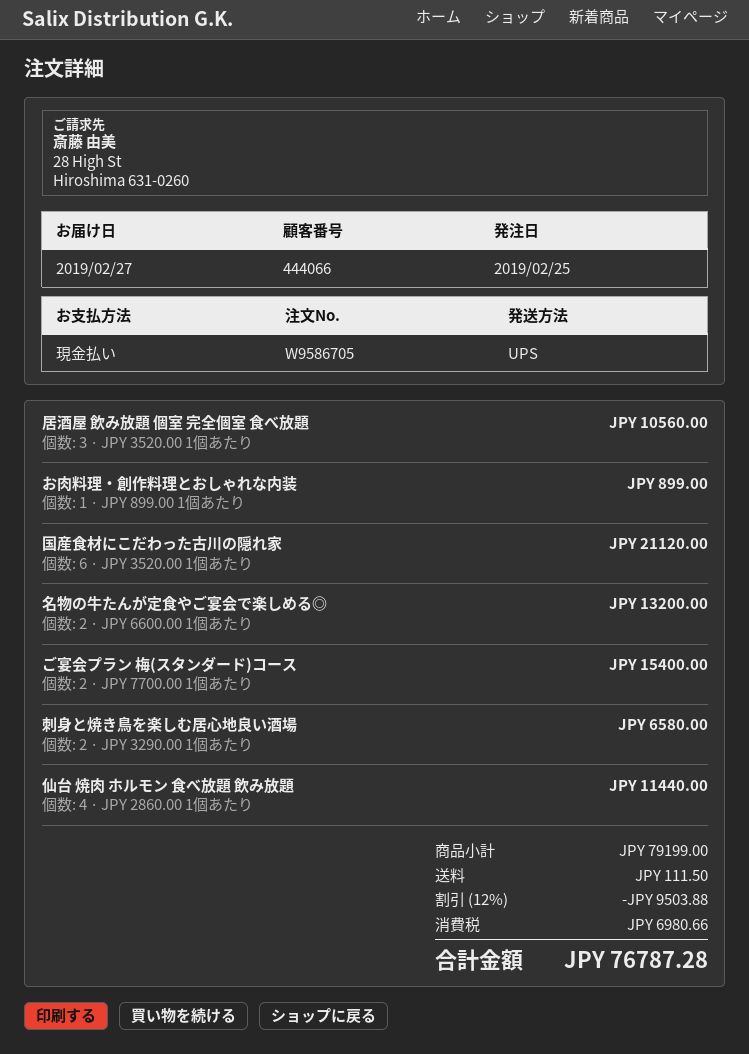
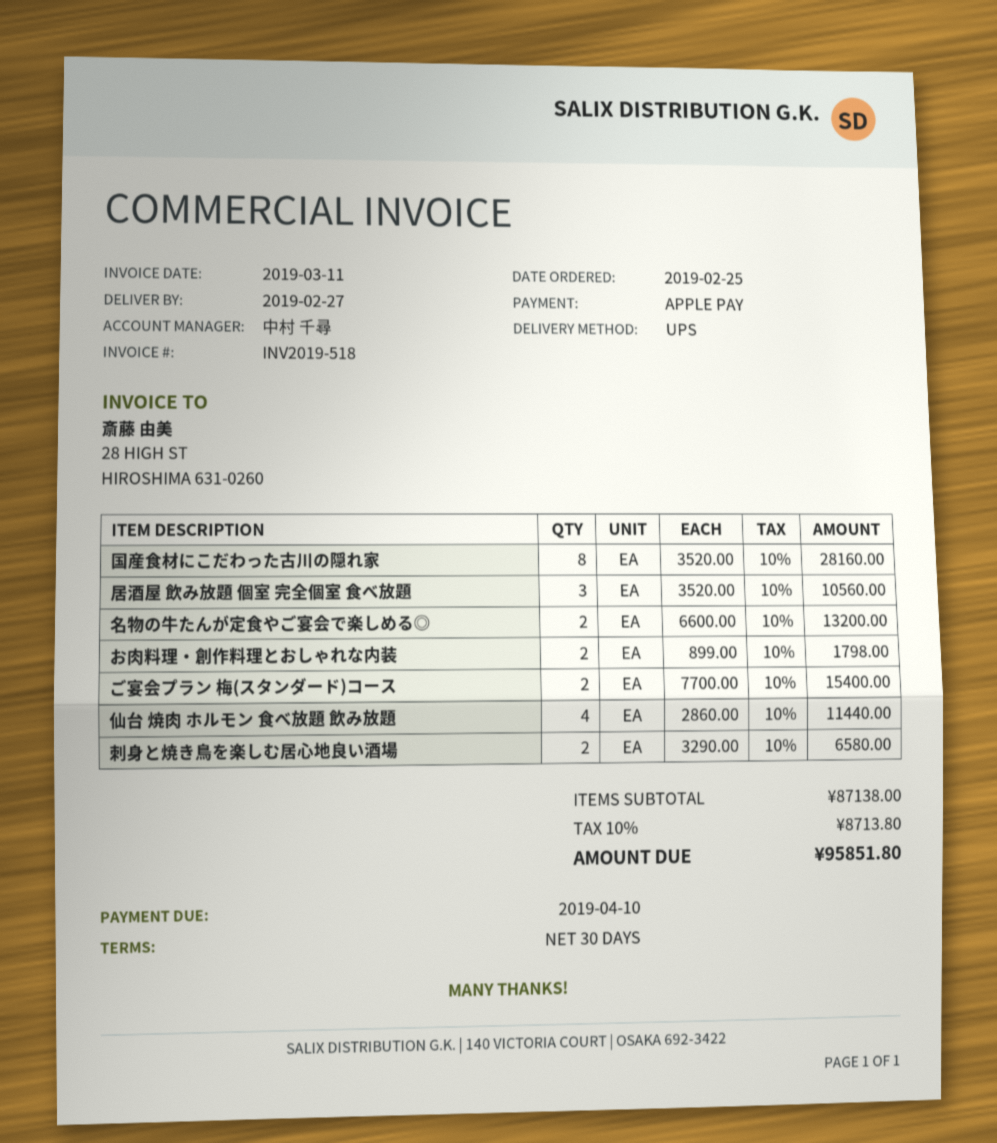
payment method: cash -> Apple Pay
お肉料理・創作料理とおしゃれな内装: 1 x 899.00 = 899.00 -> 2 x 899.00 = 1798.00
国産食材にこだわった古川の隠れ家: 6 x 3520.00 = 21120.00 -> 8 x 3520.00 = 28160.00
subtotal: 79199.00 -> 87138.00
discount: 12% = 9503.88 -> none
shipping: 111.50 -> none
tax: 6980.66 -> 8713.80
total: 76787.28 -> 95851.80

